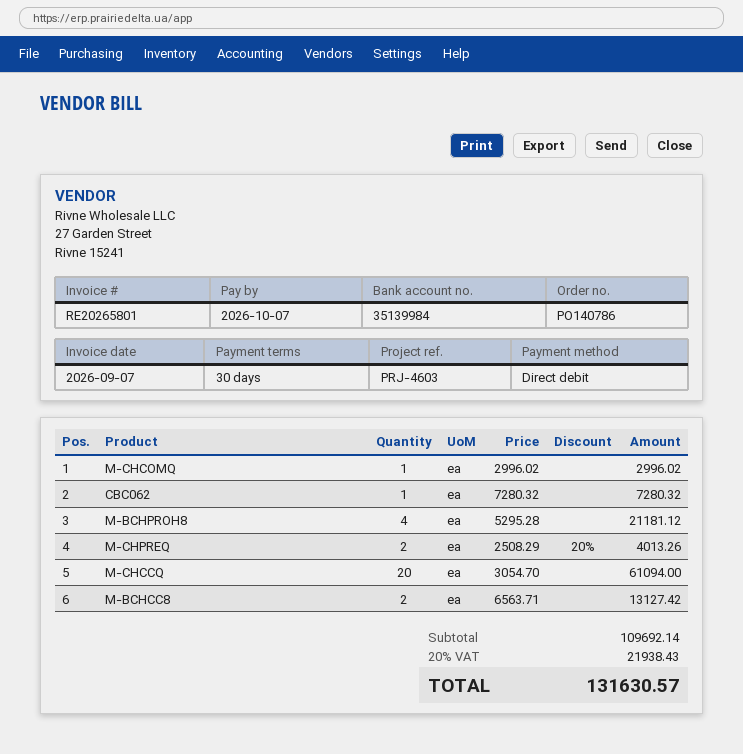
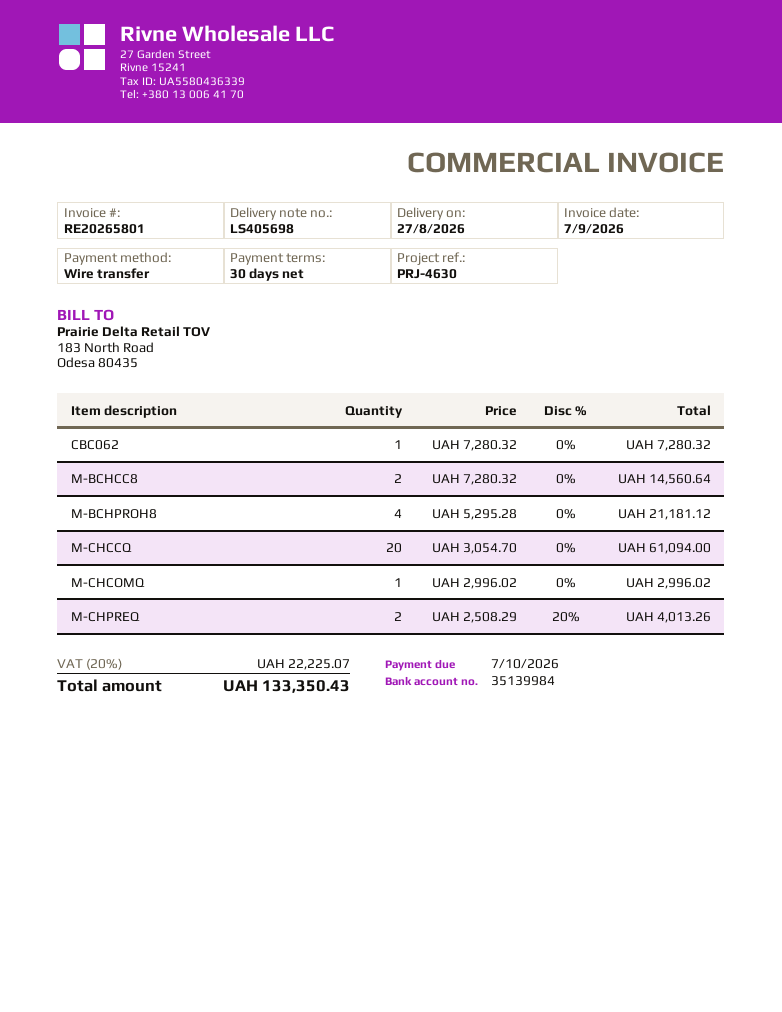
reference: PRJ-4603 -> PRJ-4630
payment method: direct debit -> bank transfer
M-BCHCC8: 2 x 6563.71 = 13127.42 -> 2 x 7280.32 = 14560.64
tax: 20% = 21938.43 -> 20% = 22225.07
total: 131630.57 -> 133350.43

